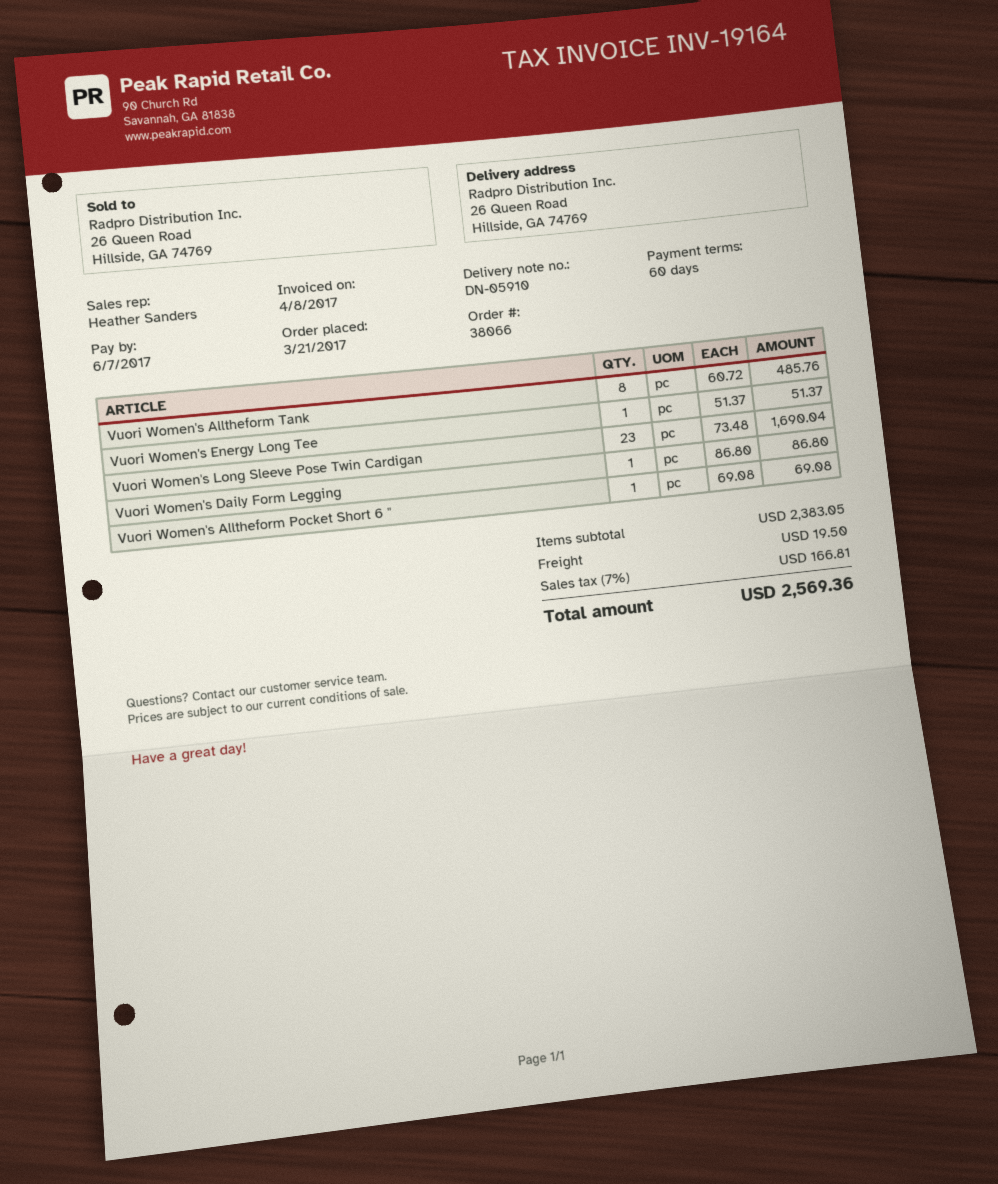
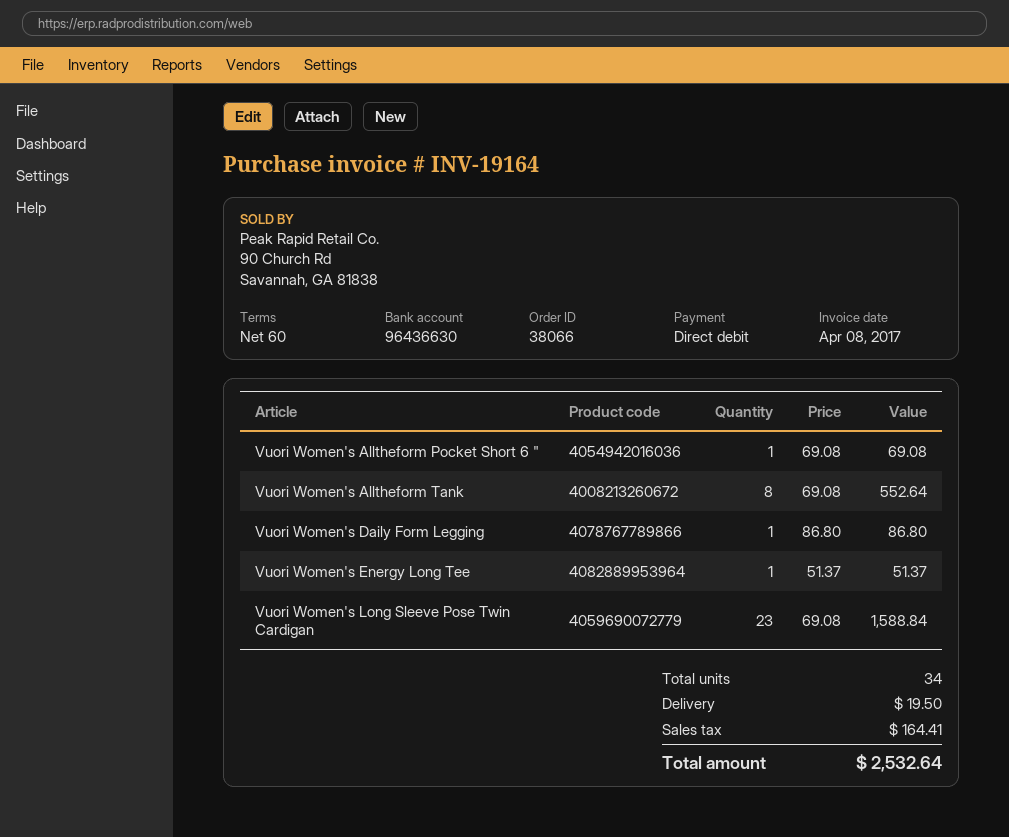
Vuori Women's Alltheform Tank: 8 x 60.72 = 485.76 -> 8 x 69.08 = 552.64
Vuori Women's Long Sleeve Pose Twin Cardigan: 23 x 73.48 = 1690.04 -> 23 x 69.08 = 1588.84
tax: 166.81 -> 164.41
total: 2569.36 -> 2532.64

